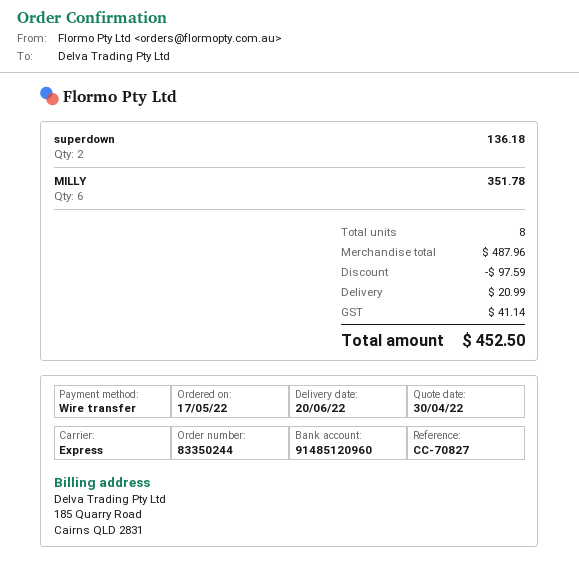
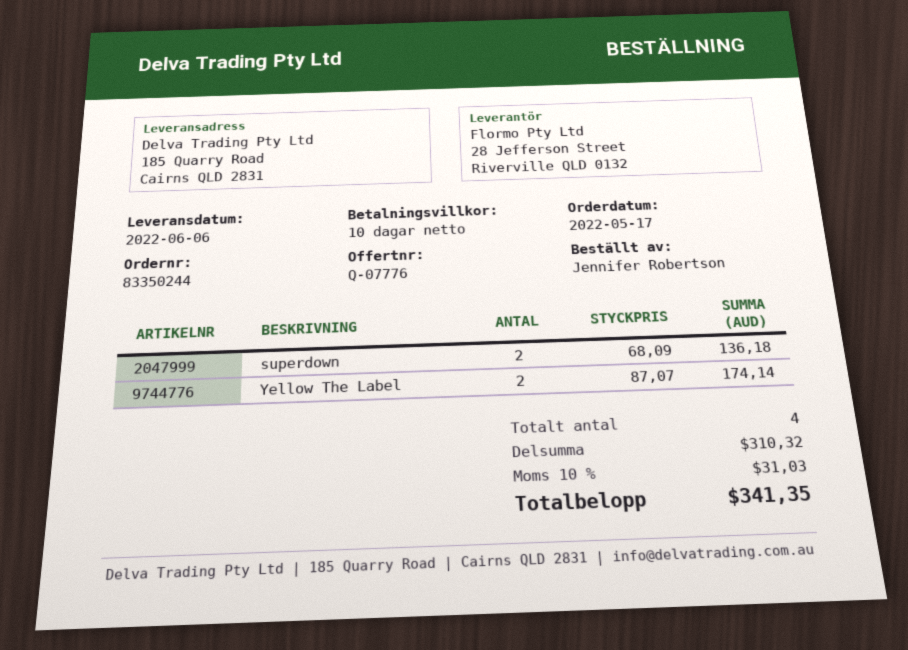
delivery date: 2022-06-20 -> 2022-06-06
MILLY: 6 for 351.78 -> none
Yellow The Label: none -> 2 for 174.14
total quantity: 8 -> 4
subtotal: 487.96 -> 310.32
discount: 97.59 -> none
shipping: 20.99 -> none
tax: 41.14 -> 31.03
total: 452.50 -> 341.35

